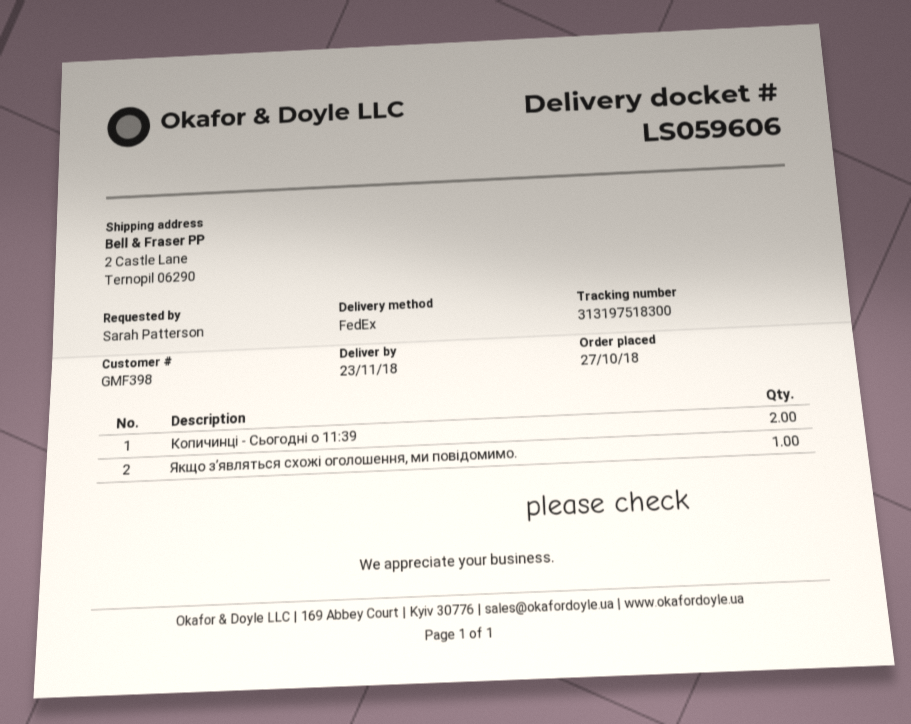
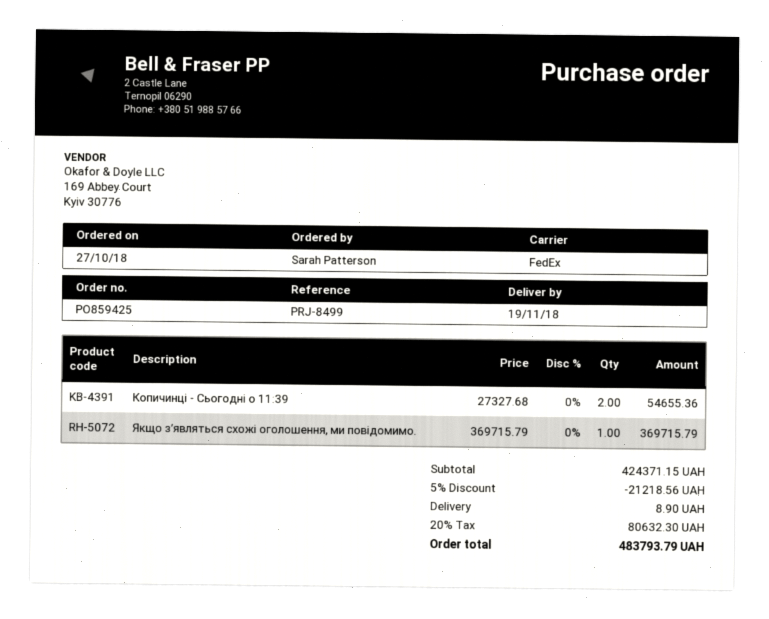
delivery date: 2018-11-23 -> 2018-11-19

